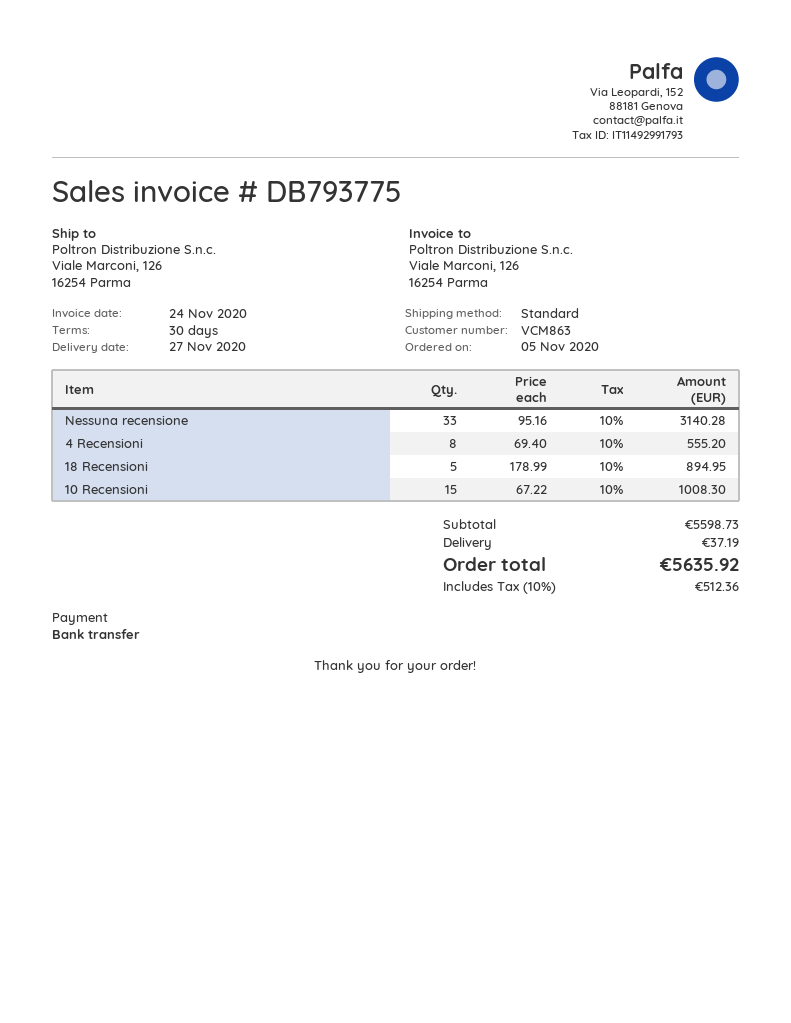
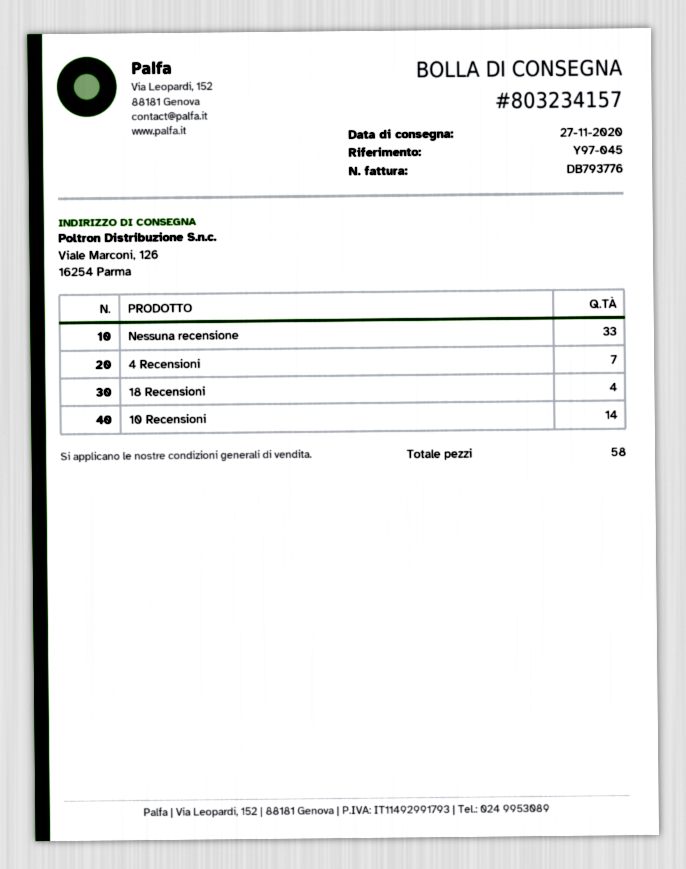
invoice number: DB793775 -> DB793776
4 Recensioni: 8 -> 7
18 Recensioni: 5 -> 4
10 Recensioni: 15 -> 14

